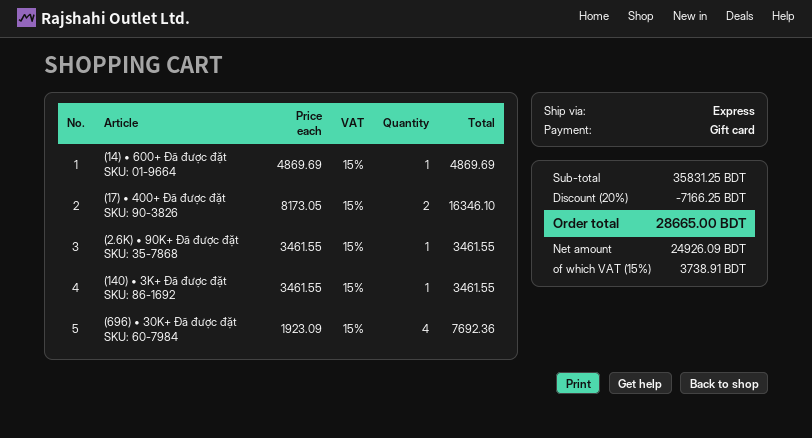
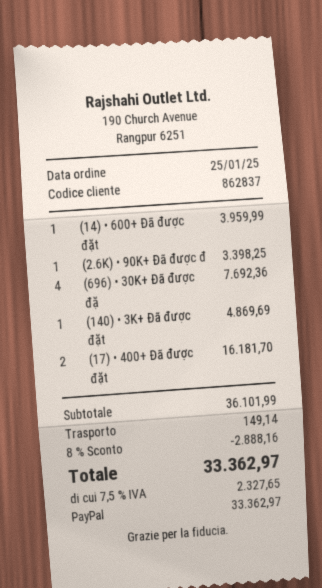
payment method: gift card -> PayPal
(14) • 600+ Đã được đặt: 1 for 4869.69 -> 1 for 3959.99
(17) • 400+ Đã được đặt: 2 for 16346.10 -> 2 for 16181.70
(2.6K) • 90K+ Đã được đặt: 1 for 3461.55 -> 1 for 3398.25
(140) • 3K+ Đã được đặt: 1 for 3461.55 -> 1 for 4869.69
subtotal: 35831.25 -> 36101.99
discount: 20% = 7166.25 -> 8% = 2888.16
shipping: none -> 149.14
tax: 15% = 3738.91 -> 7.5% = 2327.65
total: 28665.00 -> 33362.97

